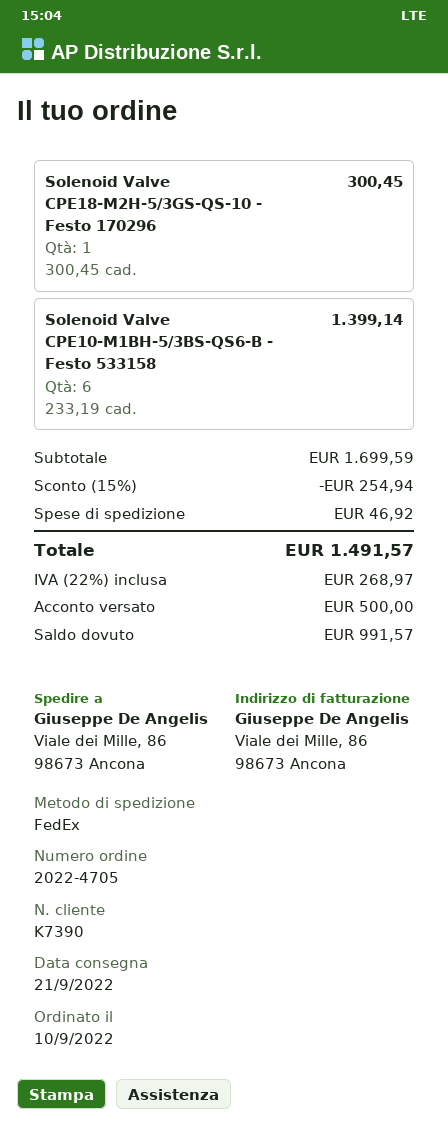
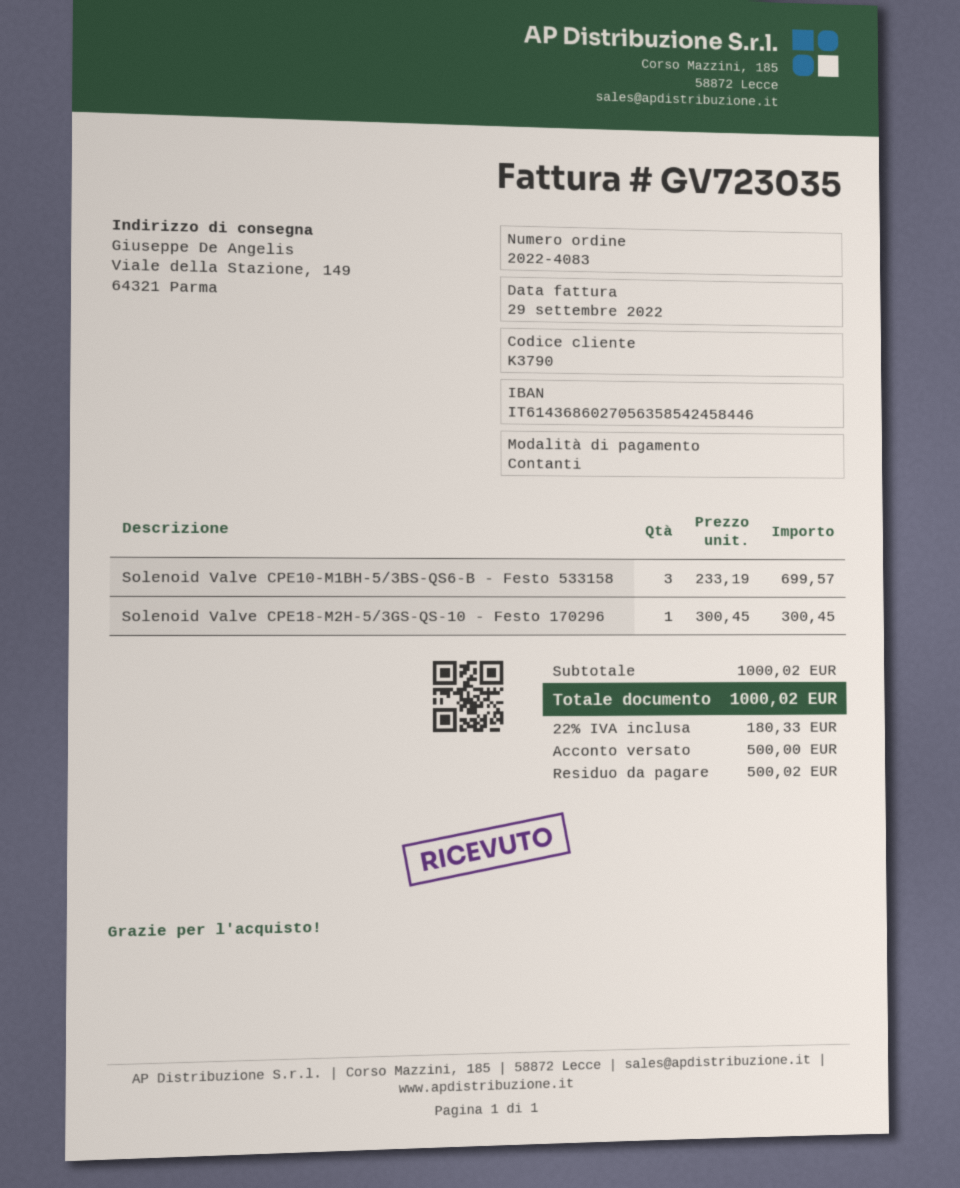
order number: 2022-4705 -> 2022-4083
customer number: K7390 -> K3790
ship to: Viale dei Mille, 86, 98673 Ancona -> Viale della Stazione, 149, 64321 Parma
Solenoid Valve CPE10-M1BH-5/3BS-QS6-B - Festo 533158: 6 x 233.19 = 1399.14 -> 3 x 233.19 = 699.57
subtotal: 1699.59 -> 1000.02
discount: 15% = 254.94 -> none
shipping: 46.92 -> none
tax: 22% = 268.97 -> 22% = 180.33
total: 1491.57 -> 1000.02
balance: 991.57 -> 500.02

